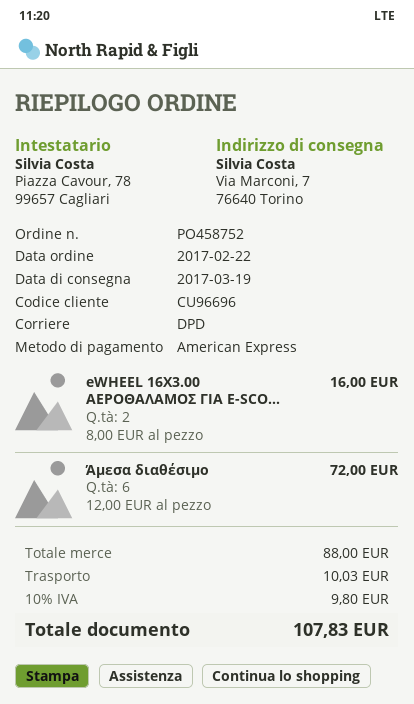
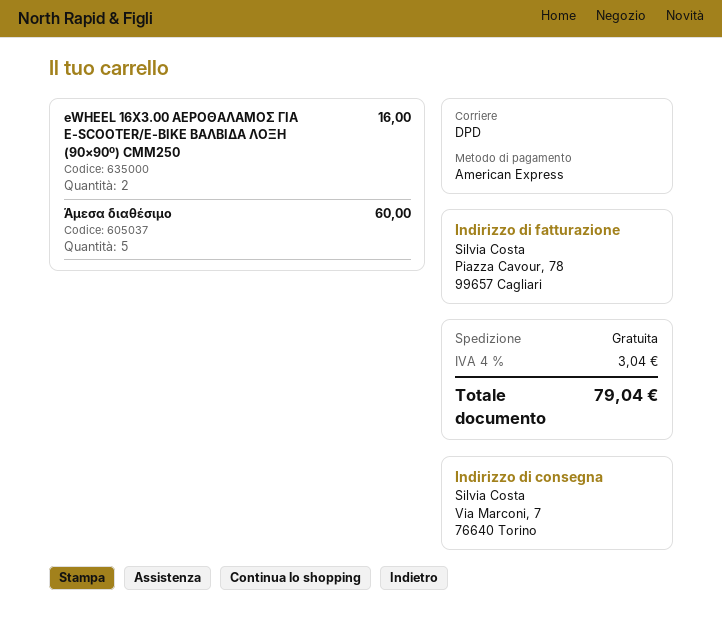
Άμεσα διαθέσιμο: 6 for 72.00 -> 5 for 60.00
shipping: 10.03 -> 0.00
tax: 10% = 9.80 -> 4% = 3.04
total: 107.83 -> 79.04

